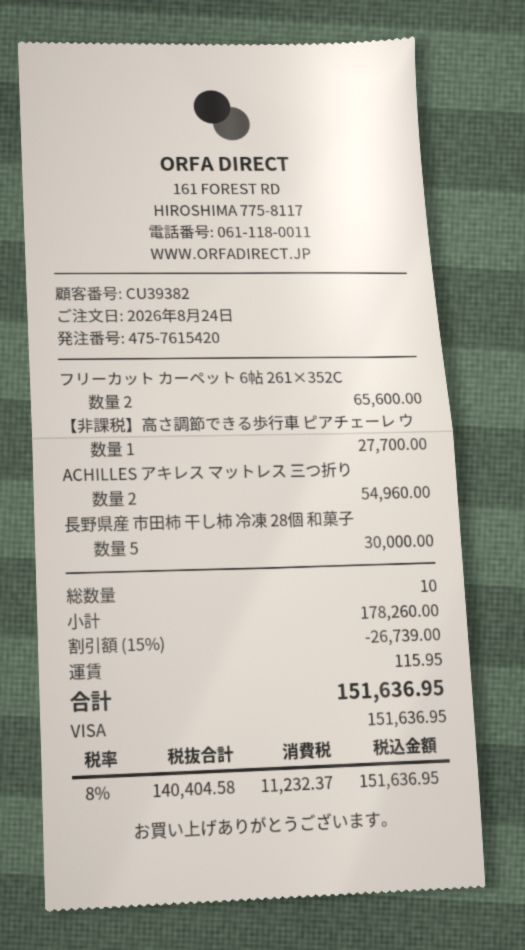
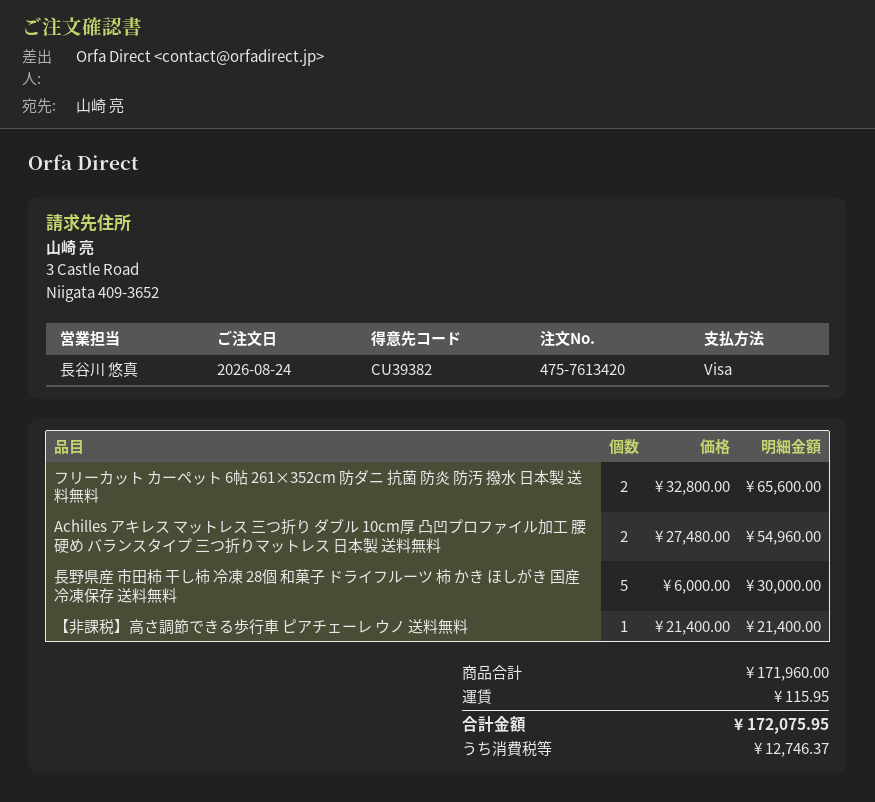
order number: 475-7615420 -> 475-7613420
【非課税】高さ調節できる歩行車 ピアチェーレ ウ: 1 for 27700.00 -> 1 for 21400.00
subtotal: 178260.00 -> 171960.00
discount: 15% = 26739.00 -> none
tax: 11232.37 -> 12746.37
total: 151636.95 -> 172075.95

